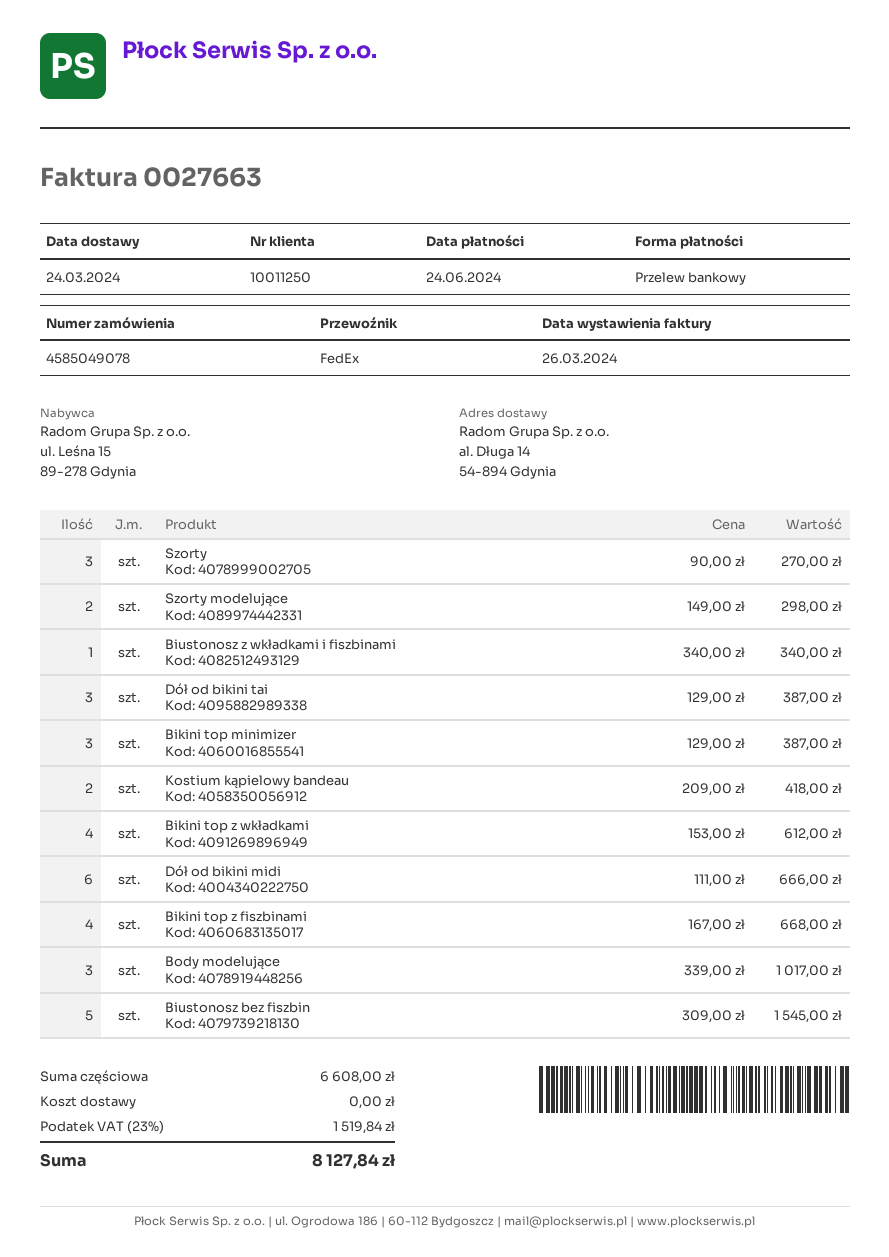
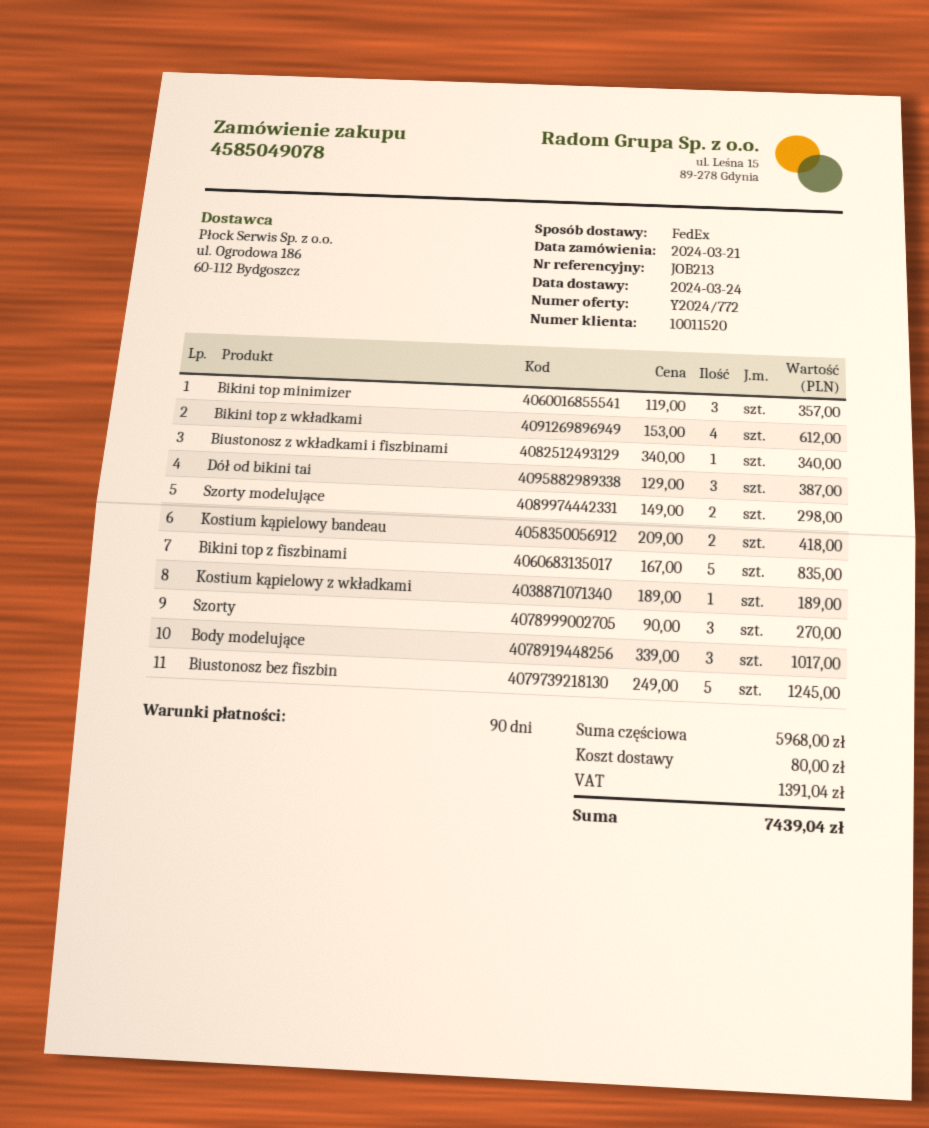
customer number: 10011250 -> 10011520
Bikini top minimizer: 3 x 129.00 = 387.00 -> 3 x 119.00 = 357.00
Dół od bikini midi: 6 x 111.00 = 666.00 -> none
Bikini top z fiszbinami: 4 x 167.00 = 668.00 -> 5 x 167.00 = 835.00
Biustonosz bez fiszbin: 5 x 309.00 = 1545.00 -> 5 x 249.00 = 1245.00
Kostium kąpielowy z wkładkami: none -> 1 x 189.00 = 189.00
subtotal: 6608.00 -> 5968.00
shipping: 0.00 -> 80.00
tax: 1519.84 -> 1391.04
total: 8127.84 -> 7439.04

